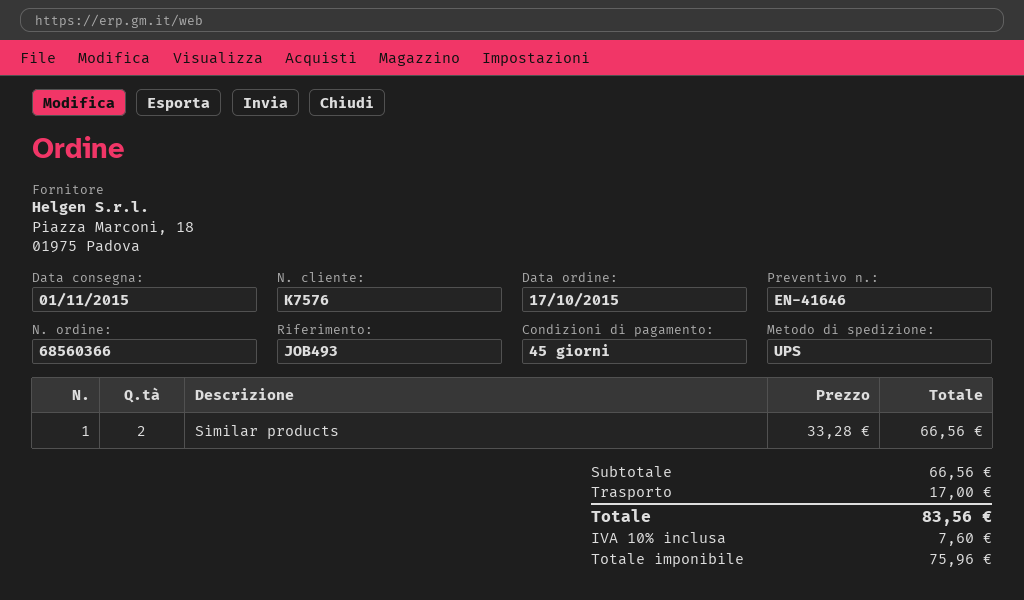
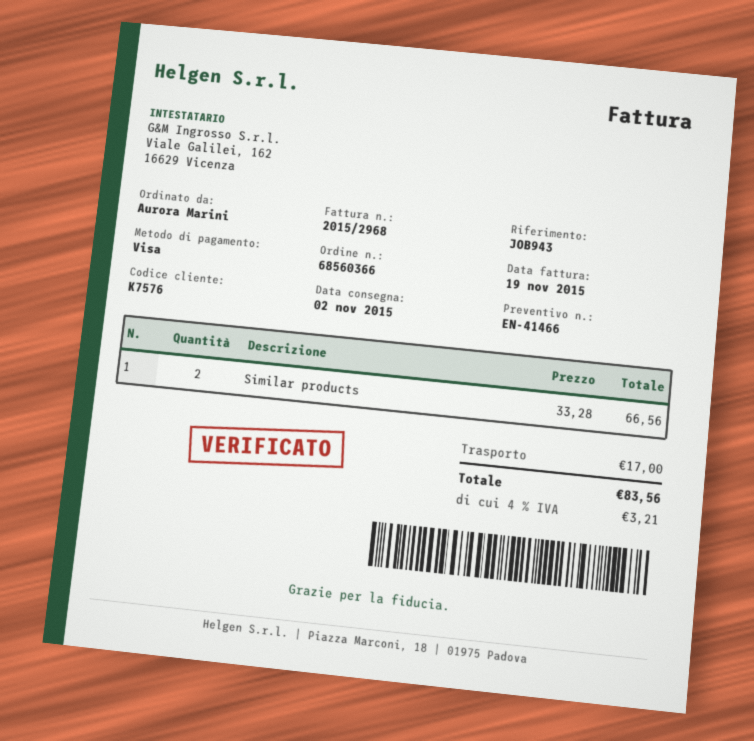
quote number: EN-41646 -> EN-41466
delivery date: 2015-11-01 -> 2015-11-02
reference: JOB493 -> JOB943
tax: 10% = 7.60 -> 4% = 3.21

